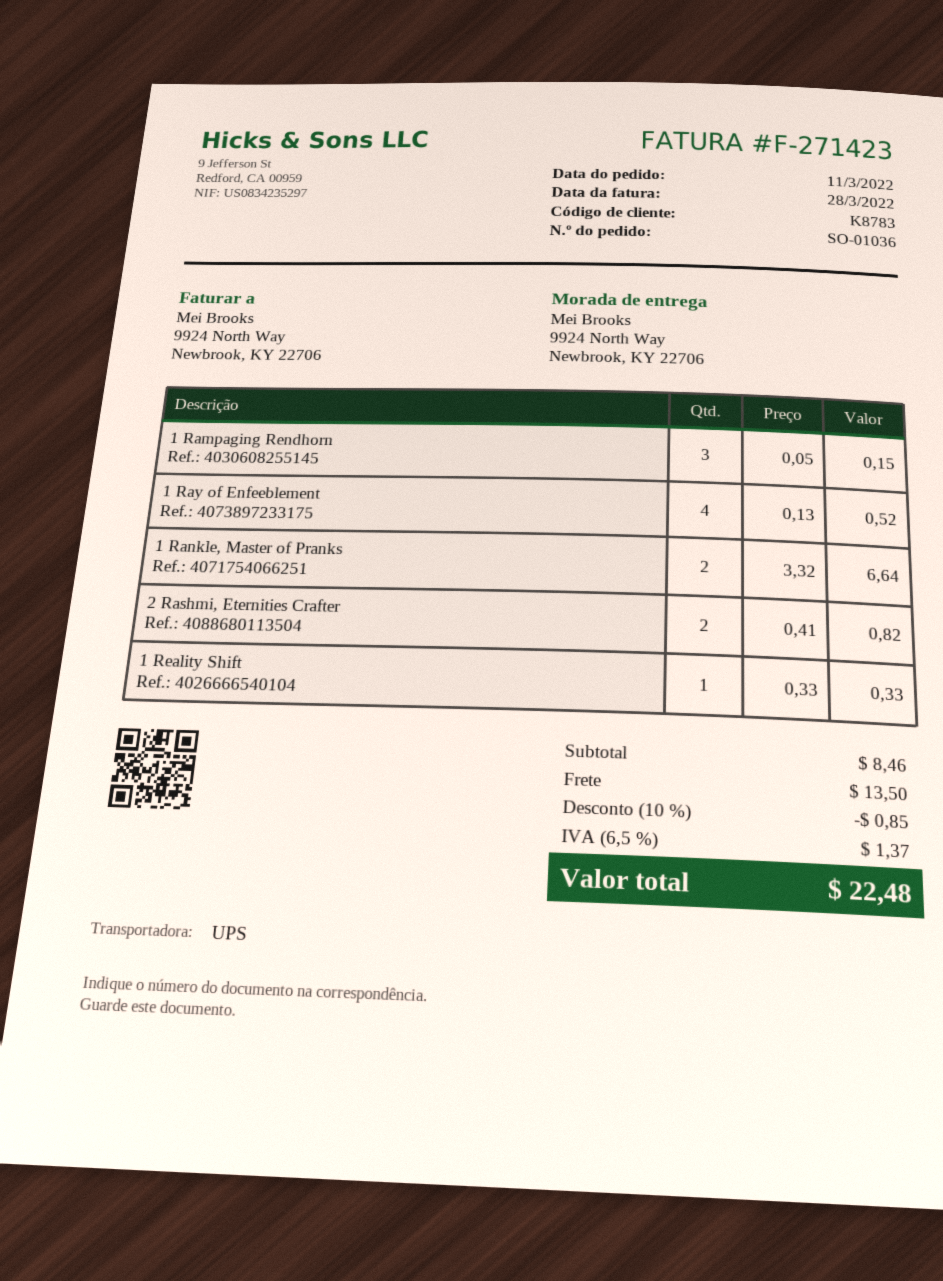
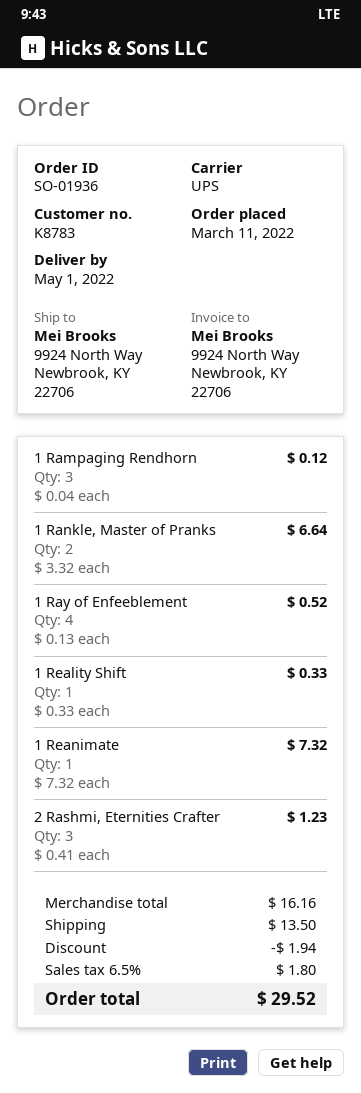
order number: SO-01036 -> SO-01936
1 Rampaging Rendhorn: 3 x 0.05 = 0.15 -> 3 x 0.04 = 0.12
2 Rashmi, Eternities Crafter: 2 x 0.41 = 0.82 -> 3 x 0.41 = 1.23
1 Reanimate: none -> 1 x 7.32 = 7.32
subtotal: 8.46 -> 16.16
discount: 0.85 -> 1.94
tax: 6.5% = 1.37 -> 6.5% = 1.80
total: 22.48 -> 29.52

